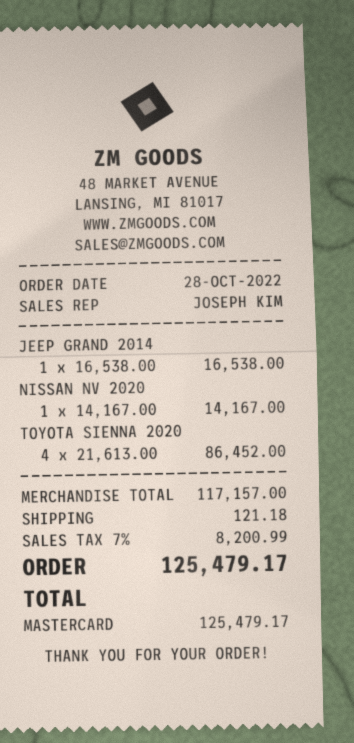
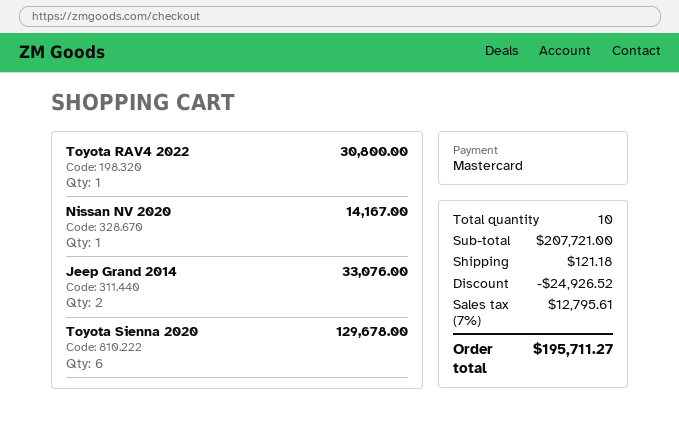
JEEP GRAND 2014: 1 for 16538.00 -> 2 for 33076.00
TOYOTA SIENNA 2020: 4 for 86452.00 -> 6 for 129678.00
Toyota RAV4 2022: none -> 1 for 30800.00
subtotal: 117157.00 -> 207721.00
discount: none -> 24926.52
tax: 7% = 8200.99 -> 7% = 12795.61
total: 125479.17 -> 195711.27

